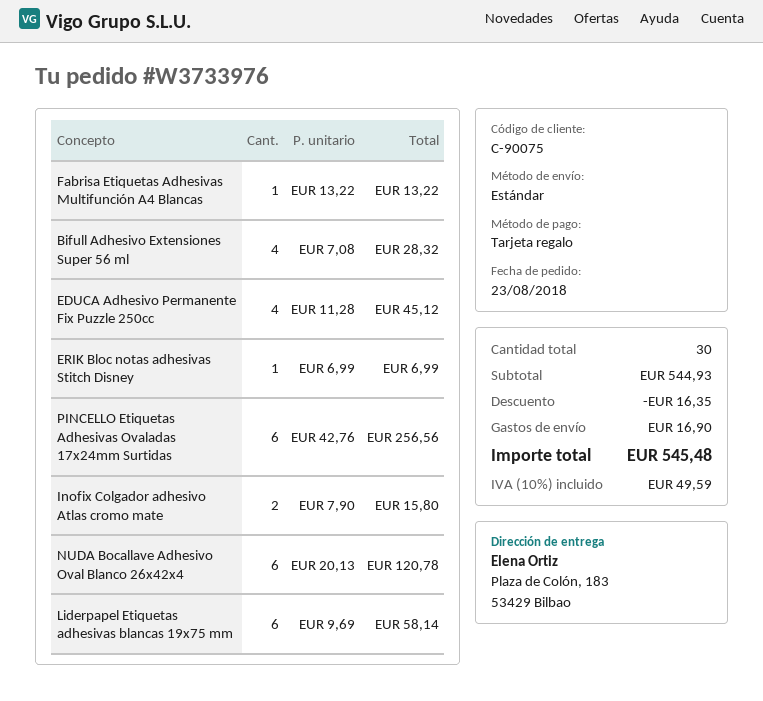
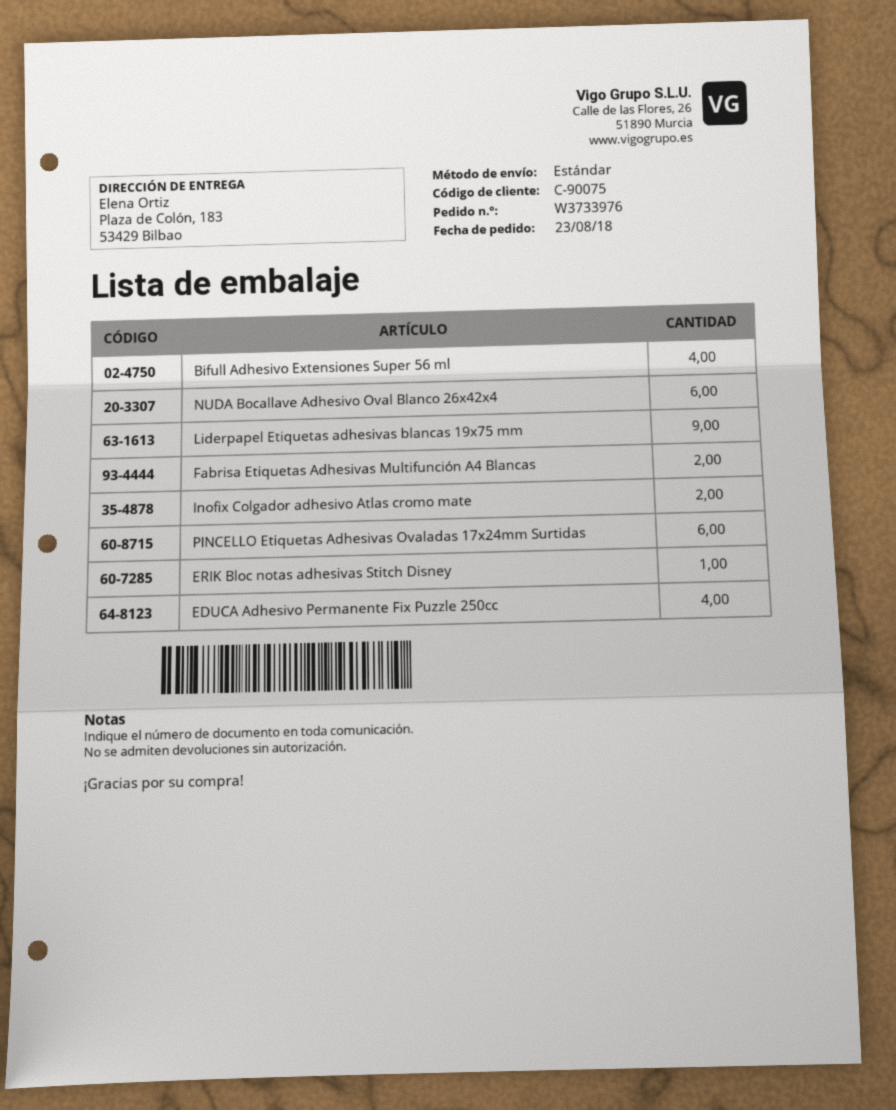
Fabrisa Etiquetas Adhesivas Multifunción A4 Blancas: 1 -> 2
Liderpapel Etiquetas adhesivas blancas 19x75 mm: 6 -> 9

